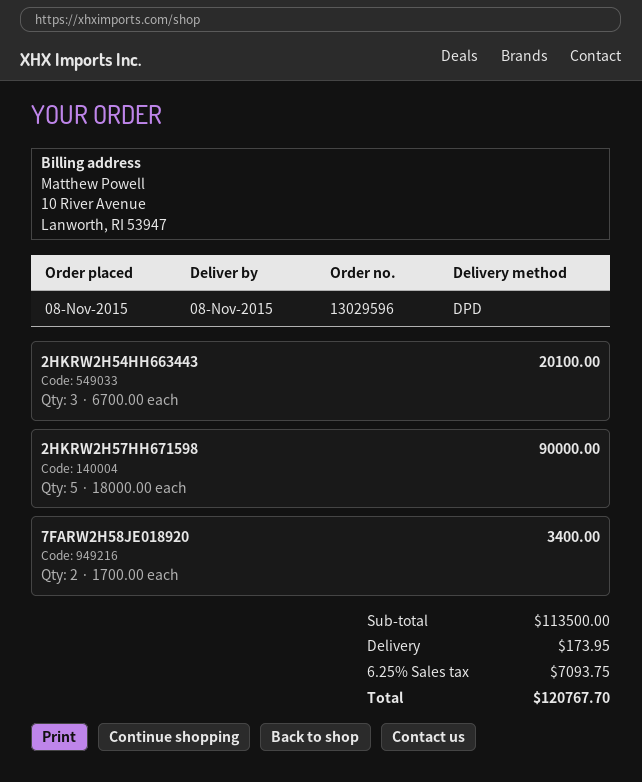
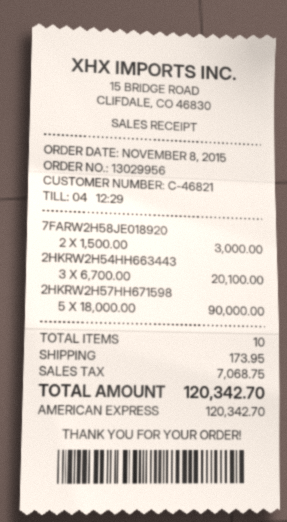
order number: 13029596 -> 13029956
7FARW2H58JE018920: 2 x 1700.00 = 3400.00 -> 2 x 1500.00 = 3000.00
tax: 7093.75 -> 7068.75
total: 120767.70 -> 120342.70

